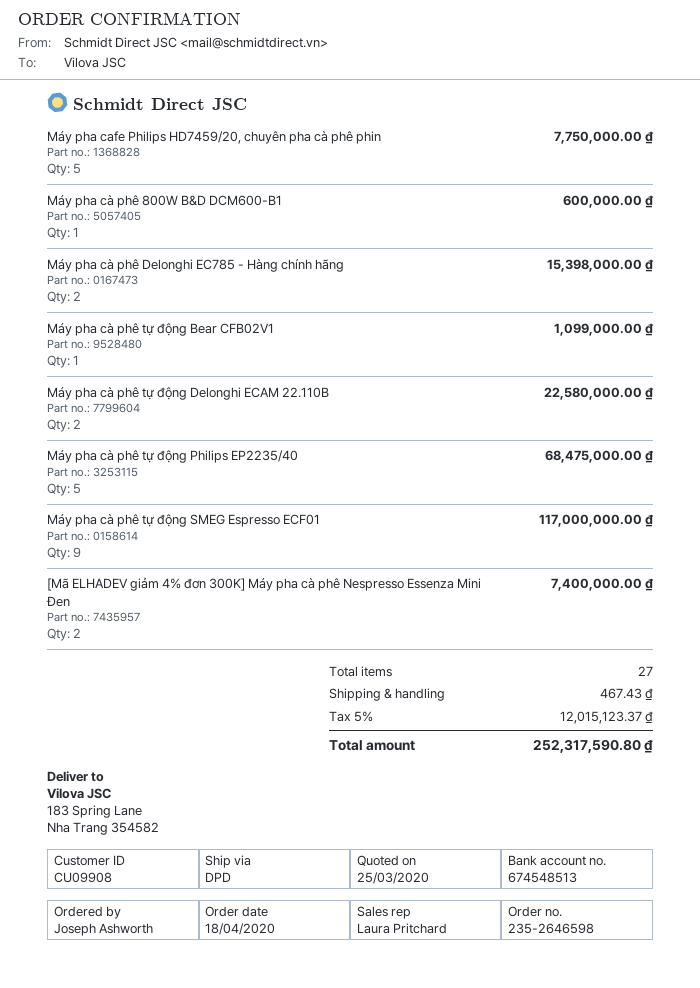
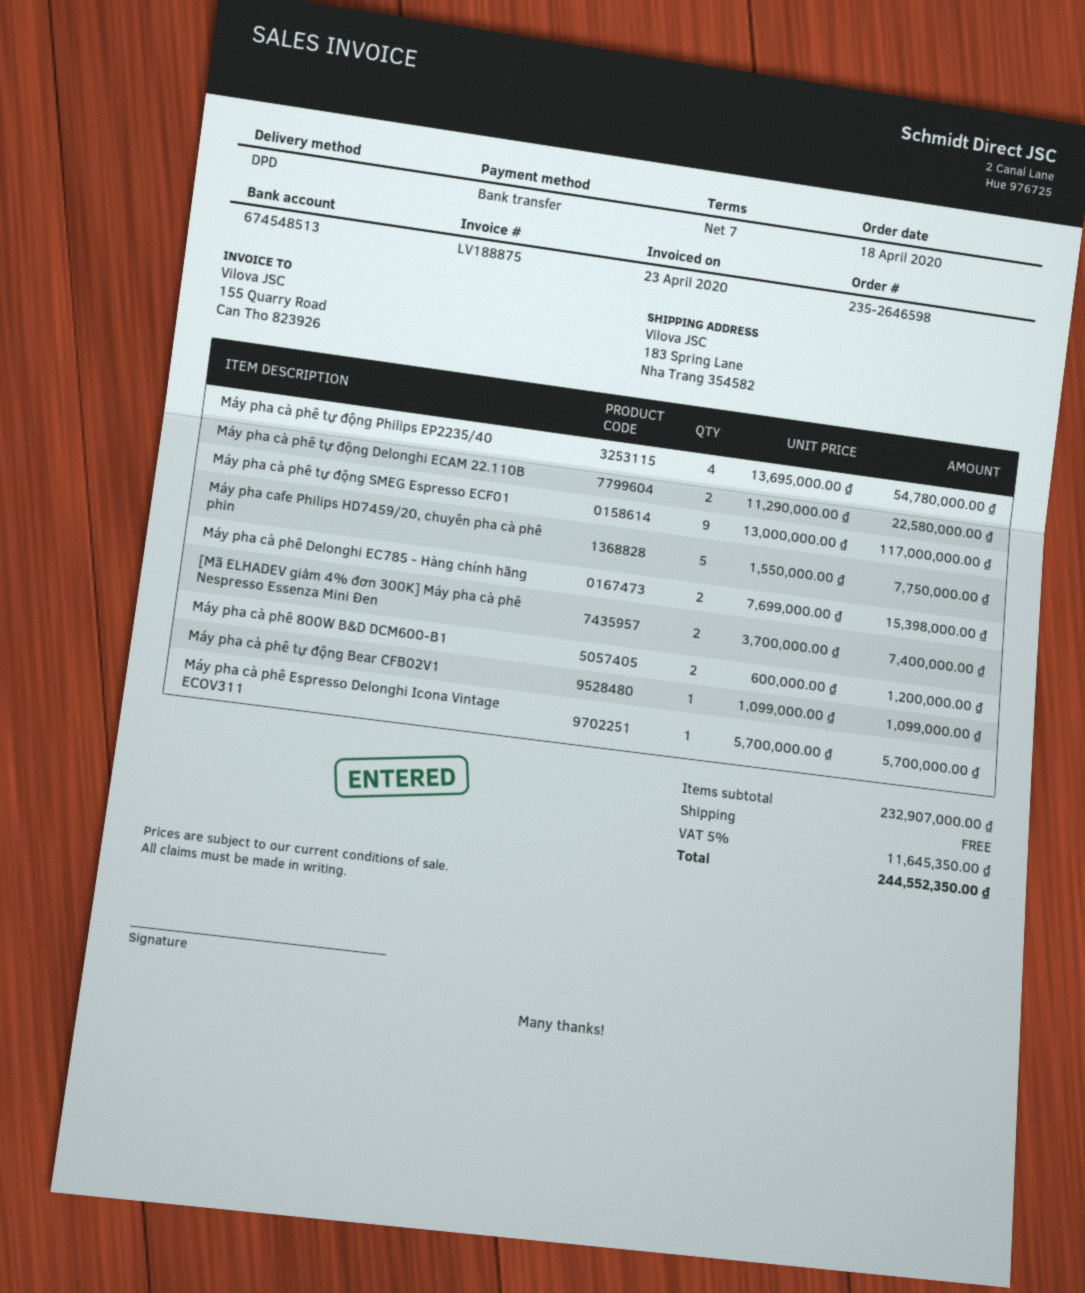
Máy pha cà phê 800W B&D DCM600-B1: 1 for 600000.00 -> 2 for 1200000.00
Máy pha cà phê tự động Philips EP2235/40: 5 for 68475000.00 -> 4 for 54780000.00
Máy pha cà phê Espresso Delonghi Icona Vintage ECOV311: none -> 1 for 5700000.00
shipping: 467.43 -> 0.00
tax: 5% = 12015123.37 -> 5% = 11645350.00
total: 252317590.80 -> 244552350.00

